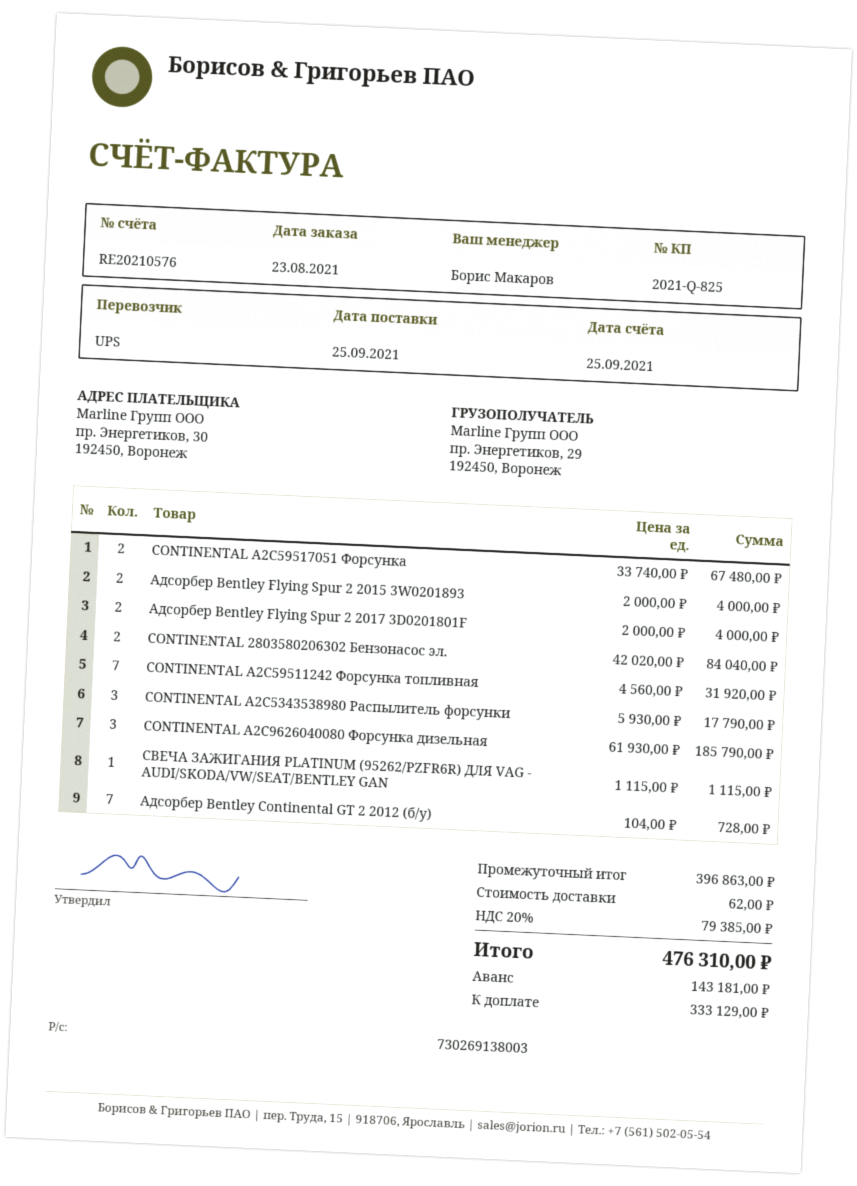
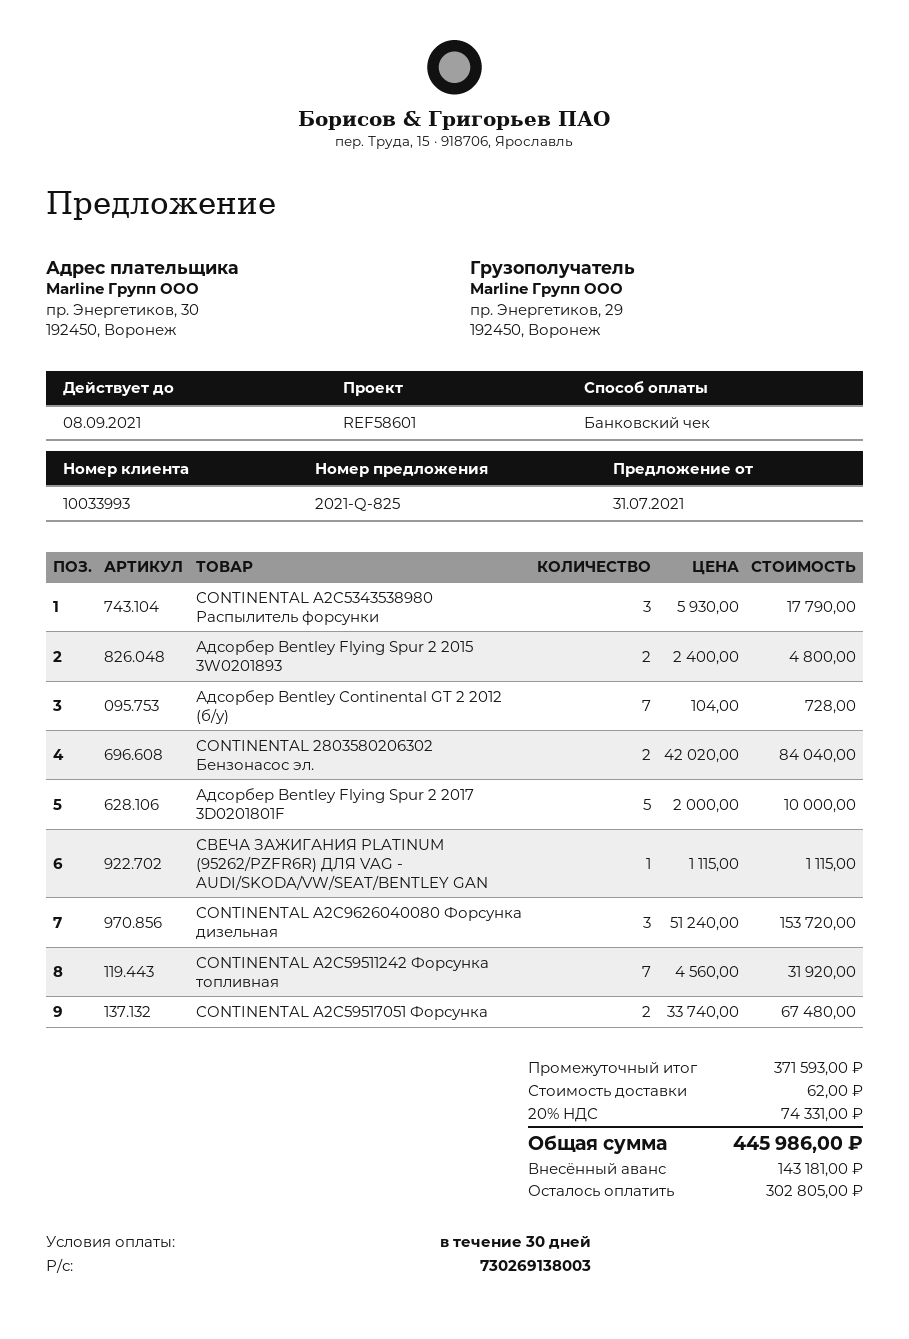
Адсорбер Bentley Flying Spur 2 2015 3W0201893: 2 x 2000.00 = 4000.00 -> 2 x 2400.00 = 4800.00
Адсорбер Bentley Flying Spur 2 2017 3D0201801F: 2 x 2000.00 = 4000.00 -> 5 x 2000.00 = 10000.00
CONTINENTAL A2C9626040080 Форсунка дизельная: 3 x 61930.00 = 185790.00 -> 3 x 51240.00 = 153720.00
subtotal: 396863.00 -> 371593.00
tax: 20% = 79385.00 -> 20% = 74331.00
total: 476310.00 -> 445986.00
balance: 333129.00 -> 302805.00

